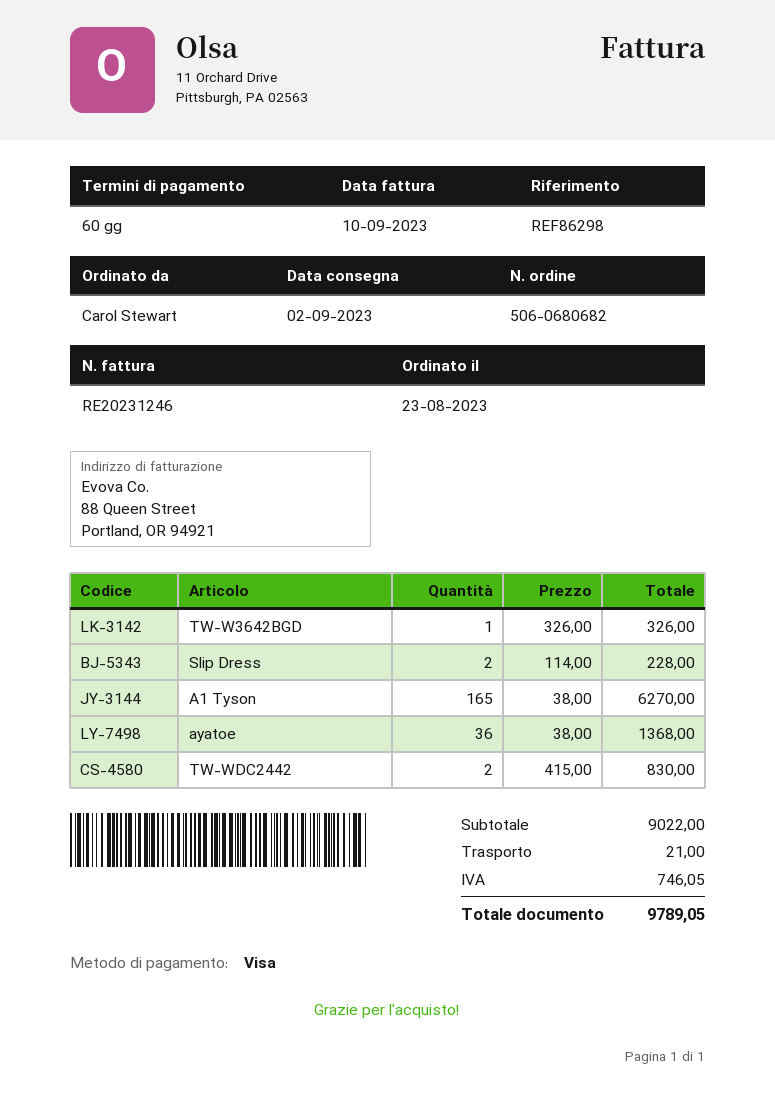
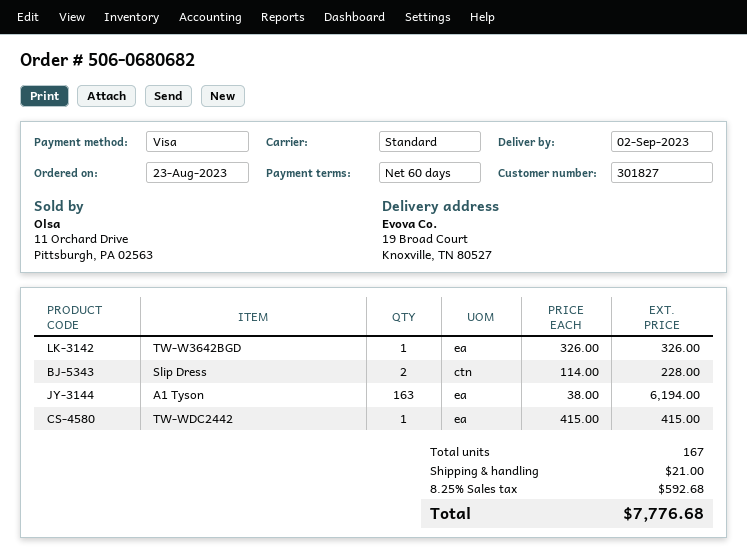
A1 Tyson: 165 x 38.00 = 6270.00 -> 163 x 38.00 = 6194.00
ayatoe: 36 x 38.00 = 1368.00 -> none
TW-WDC2442: 2 x 415.00 = 830.00 -> 1 x 415.00 = 415.00
tax: 746.05 -> 592.68
total: 9789.05 -> 7776.68

